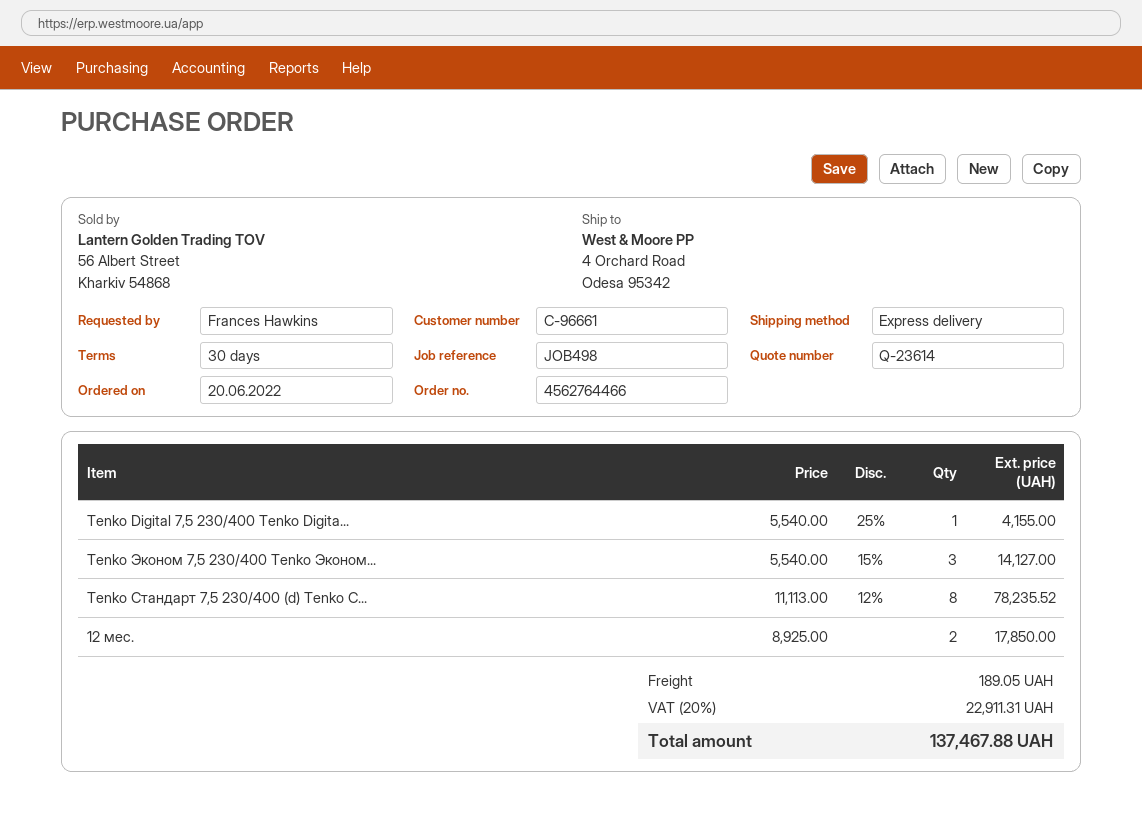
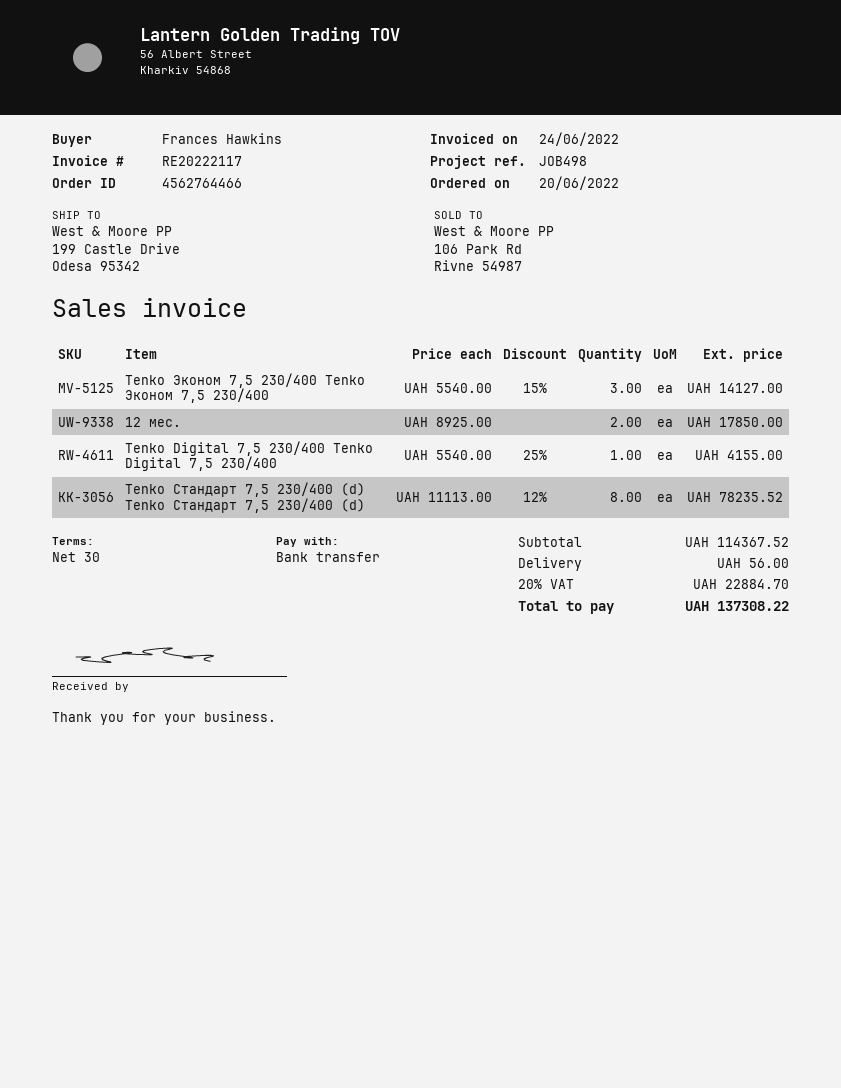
ship to: 4 Orchard Road, Odesa 95342 -> 199 Castle Drive, Odesa 95342
shipping: 189.05 -> 56.00
tax: 20% = 22911.31 -> 20% = 22884.70
total: 137467.88 -> 137308.22

